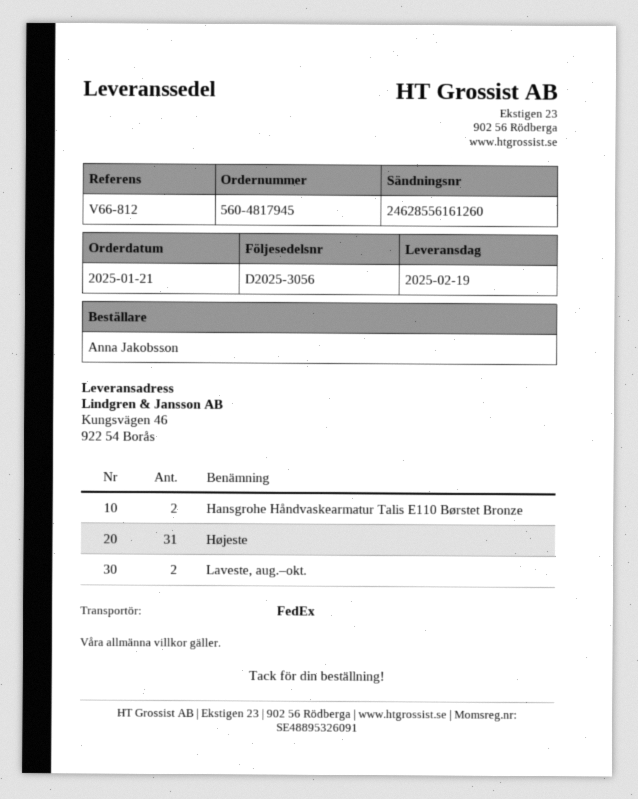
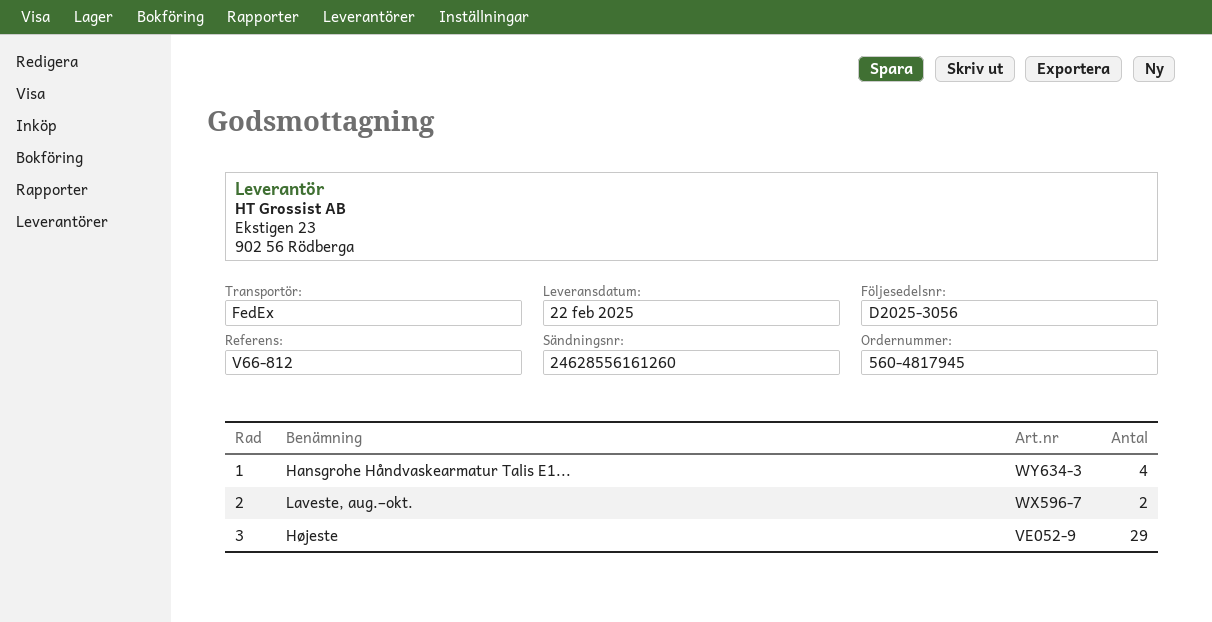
delivery date: 2025-02-19 -> 2025-02-22
Hansgrohe Håndvaskearmatur Talis E110 Børstet Bronze: 2 -> 4
Højeste: 31 -> 29

